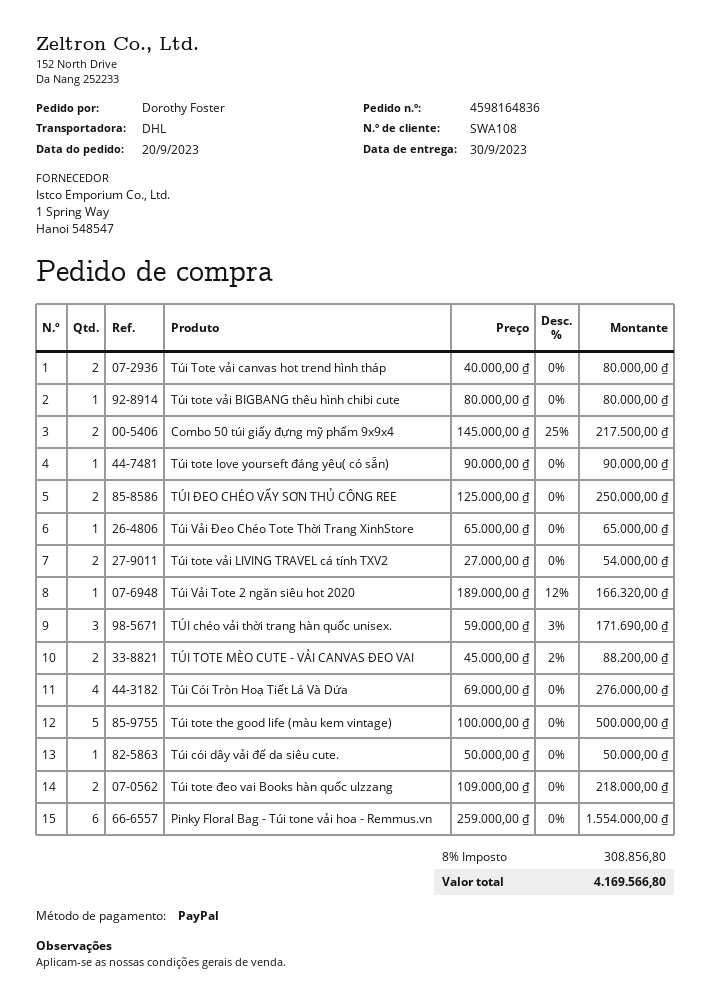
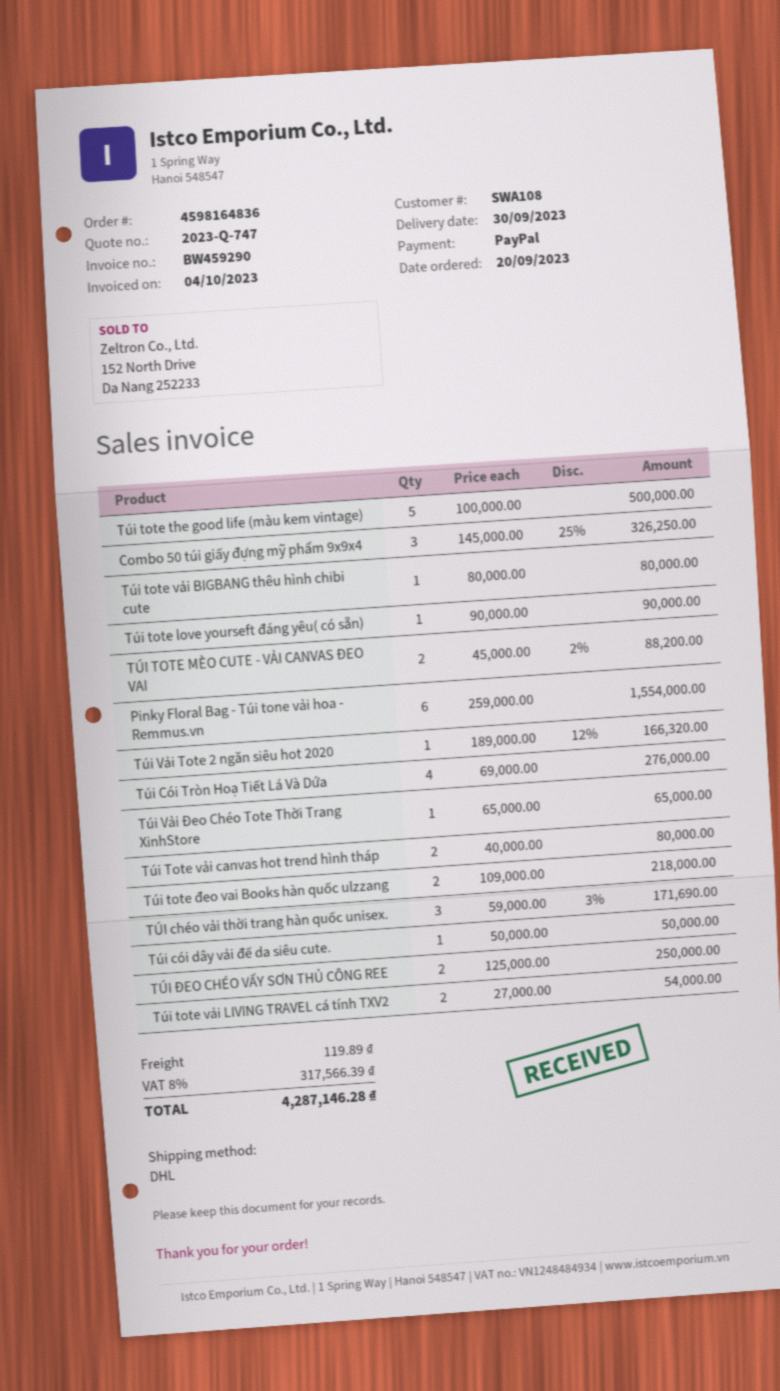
Combo 50 túi giấy đựng mỹ phẩm 9x9x4: 2 x 145000.00 - 25% = 217500.00 -> 3 x 145000.00 - 25% = 326250.00
shipping: none -> 119.89
tax: 8% = 308856.80 -> 8% = 317566.39
total: 4169566.80 -> 4287146.28

